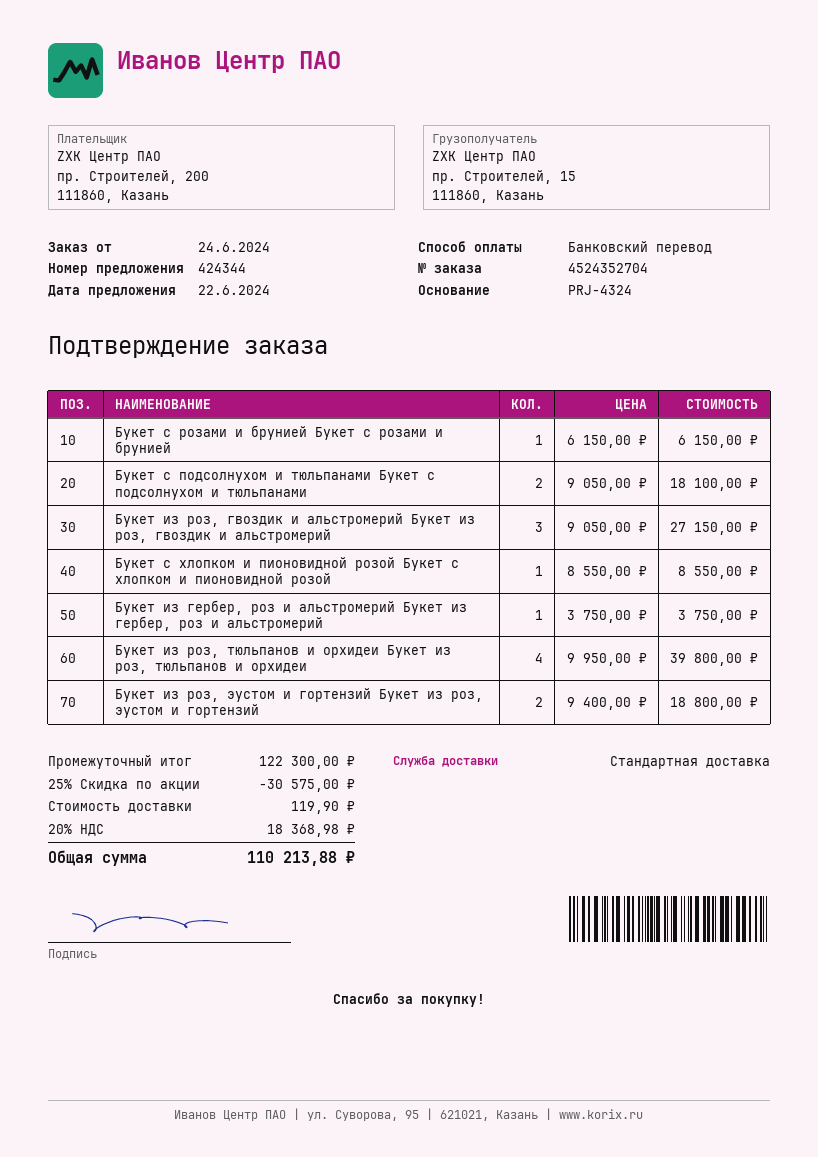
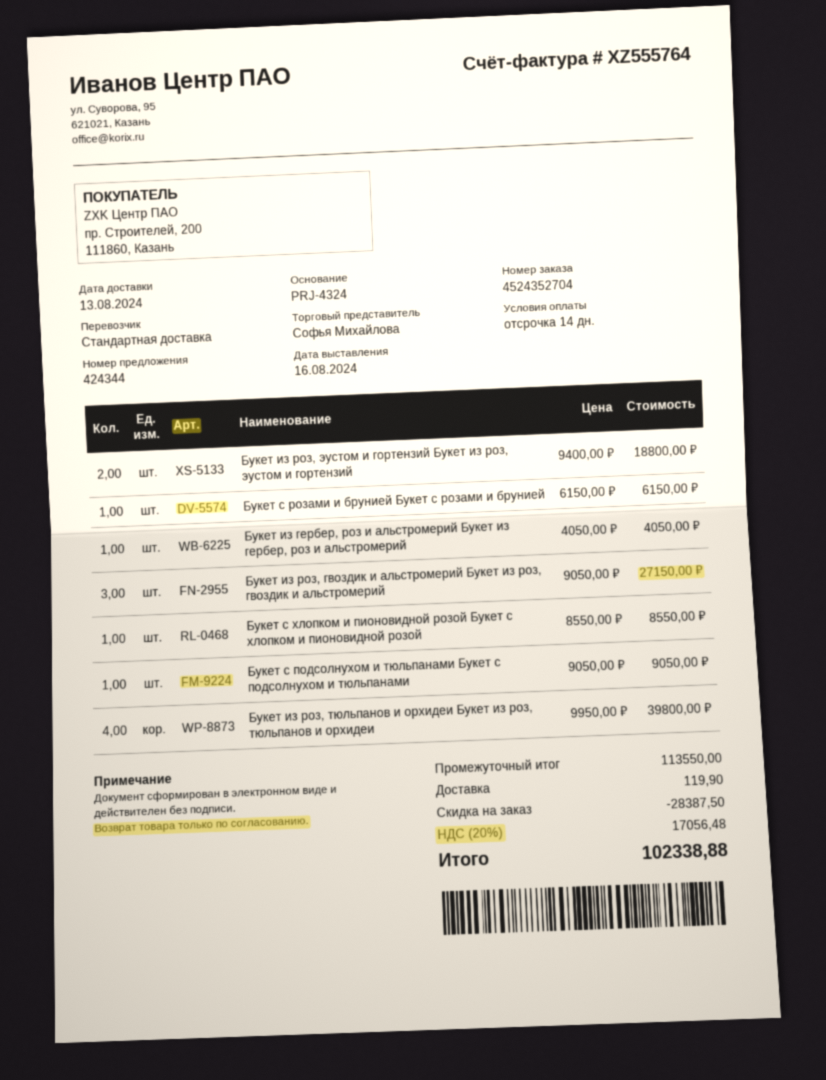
Букет с подсолнухом и тюльпанами Букет с подсолнухом и тюльпанами: 2 x 9050.00 = 18100.00 -> 1 x 9050.00 = 9050.00
Букет из гербер, роз и альстромерий Букет из гербер, роз и альстромерий: 1 x 3750.00 = 3750.00 -> 1 x 4050.00 = 4050.00
subtotal: 122300.00 -> 113550.00
discount: 30575.00 -> 28387.50
tax: 20% = 18368.98 -> 20% = 17056.48
total: 110213.88 -> 102338.88

